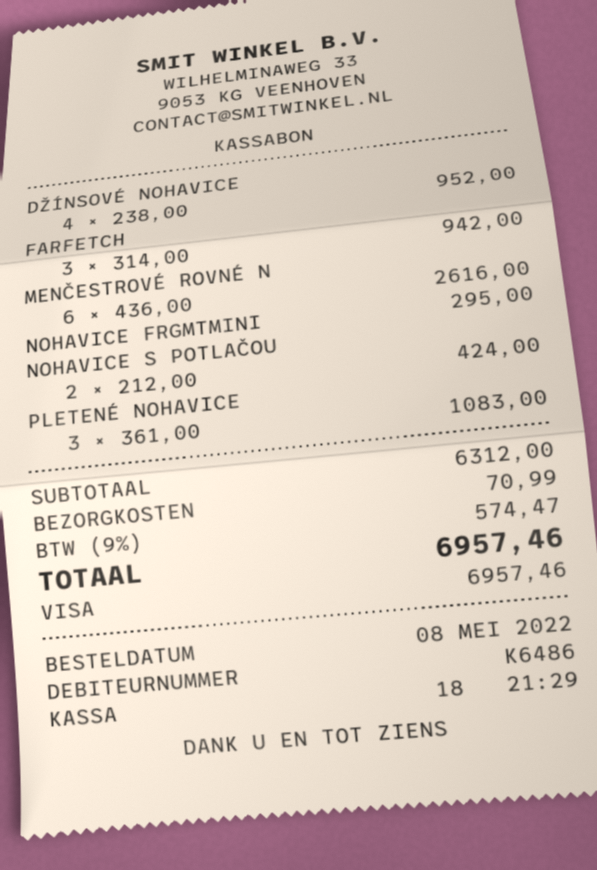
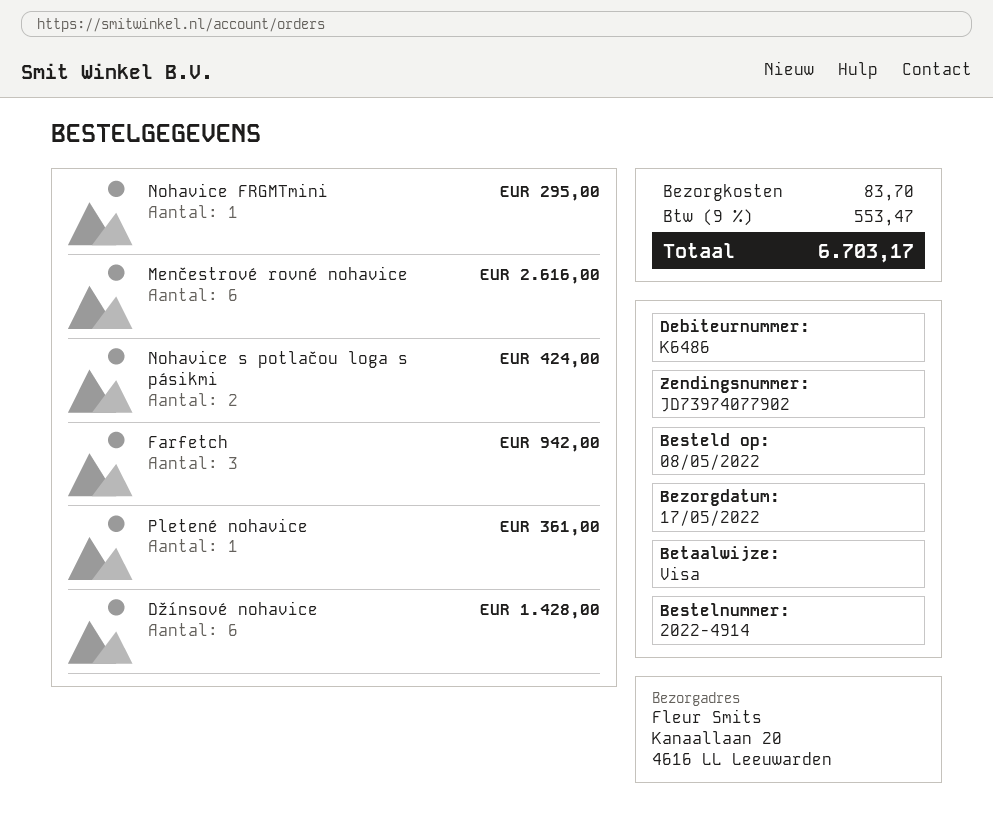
DŽÍNSOVÉ NOHAVICE: 4 for 952.00 -> 6 for 1428.00
PLETENÉ NOHAVICE: 3 for 1083.00 -> 1 for 361.00
shipping: 70.99 -> 83.70
tax: 9% = 574.47 -> 9% = 553.47
total: 6957.46 -> 6703.17

